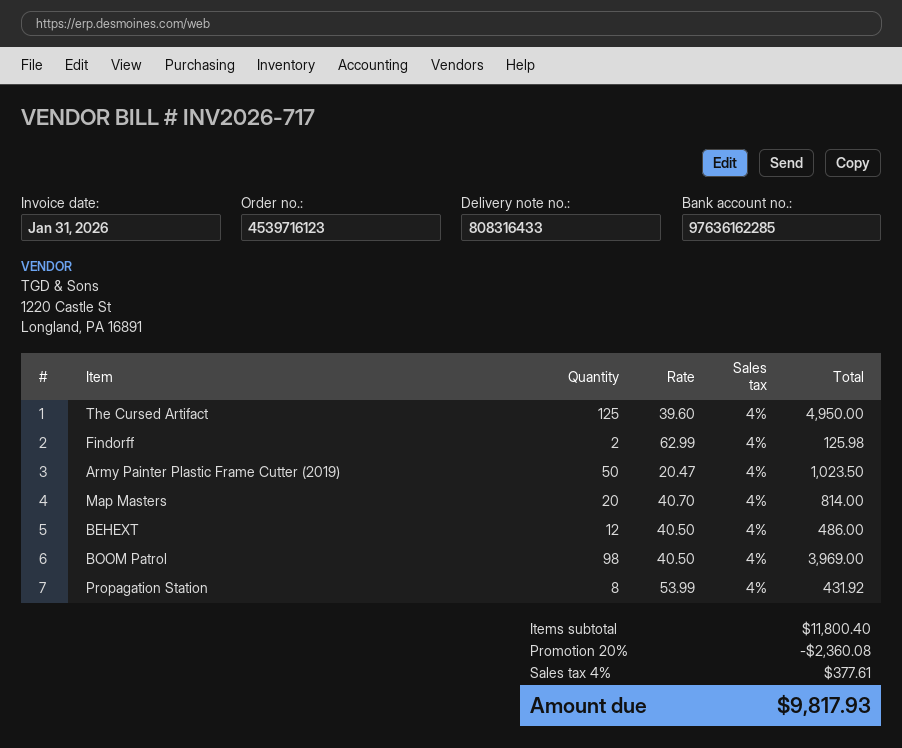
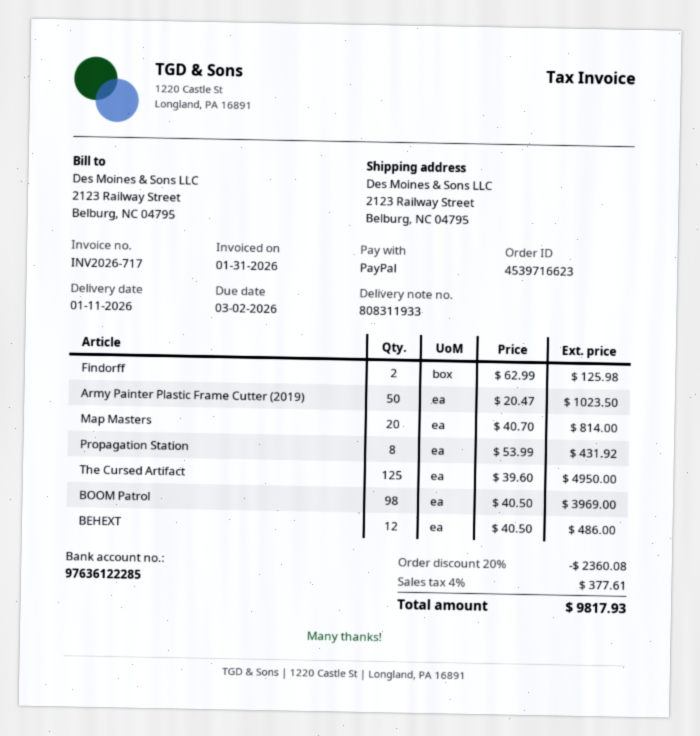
order number: 4539716123 -> 4539716623
delivery note number: 808316433 -> 808311933
bank account: 97636162285 -> 97636122285

